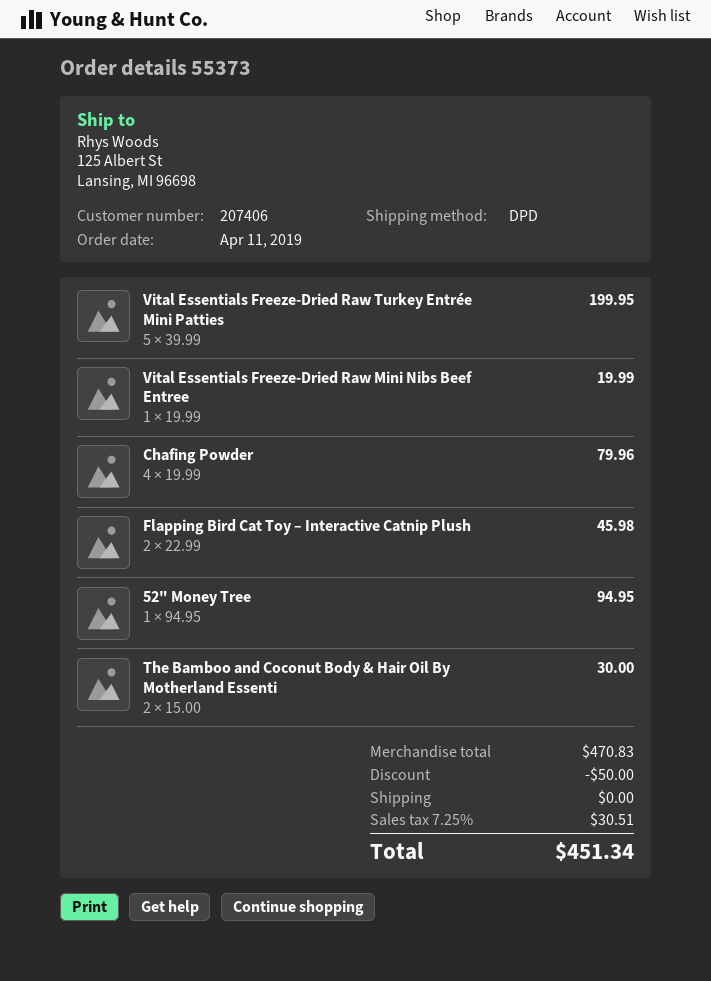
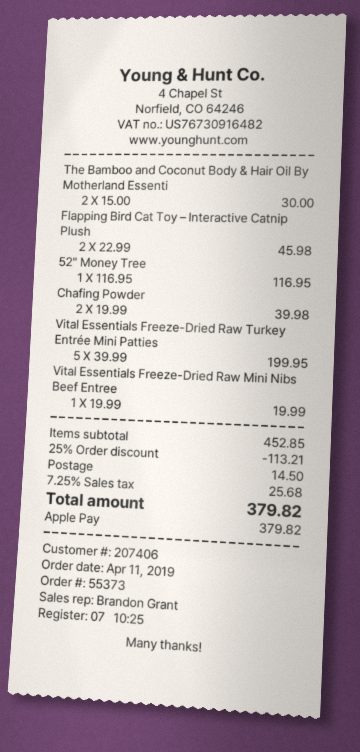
Chafing Powder: 4 x 19.99 = 79.96 -> 2 x 19.99 = 39.98
52" Money Tree: 1 x 94.95 = 94.95 -> 1 x 116.95 = 116.95
subtotal: 470.83 -> 452.85
discount: 50.00 -> 113.21
shipping: 0.00 -> 14.50
tax: 7.25% = 30.51 -> 7.25% = 25.68
total: 451.34 -> 379.82

